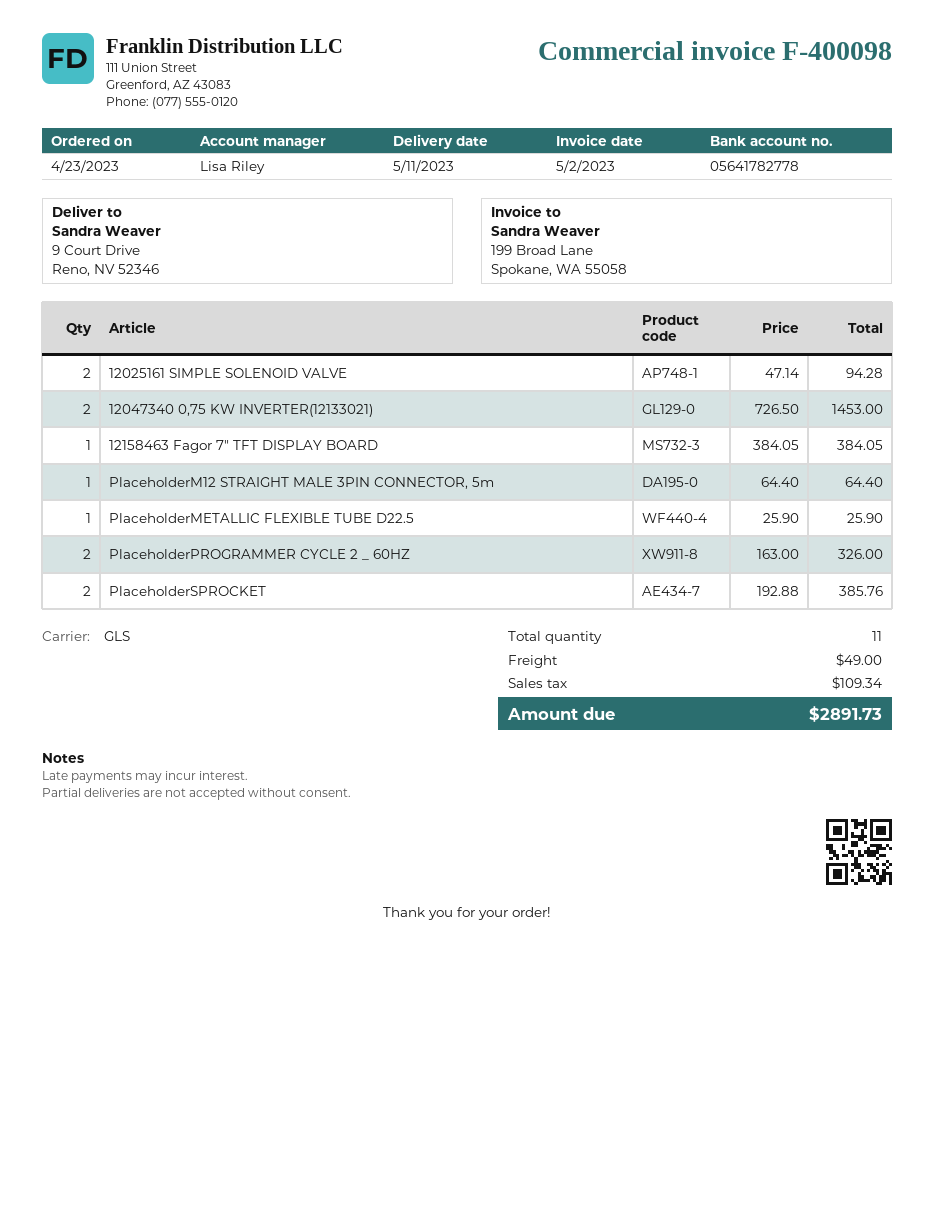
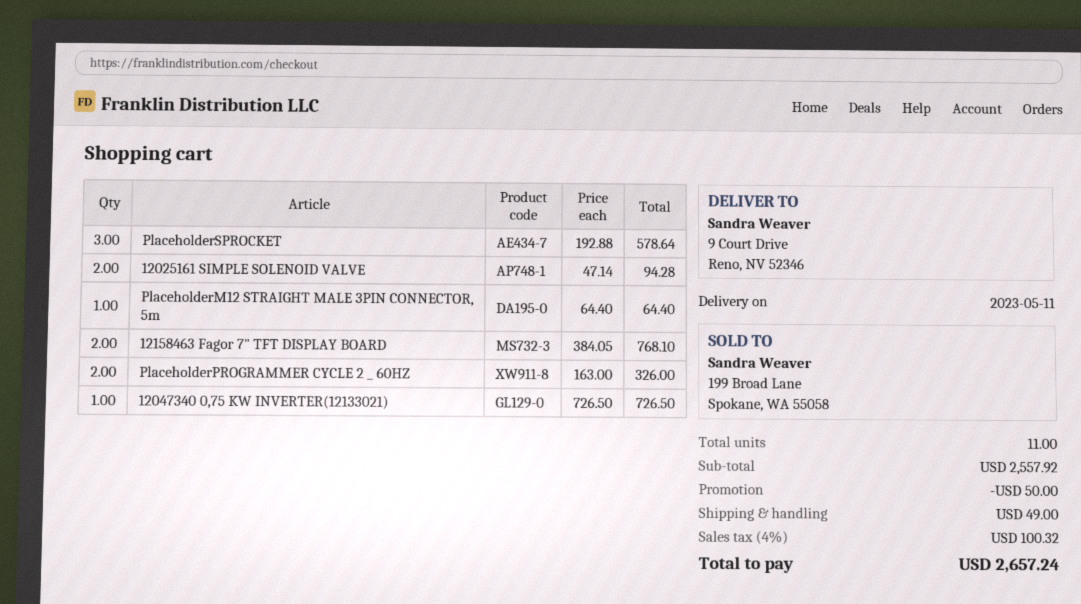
12047340 0,75 KW INVERTER(12133021): 2 x 726.50 = 1453.00 -> 1 x 726.50 = 726.50
12158463 Fagor 7" TFT DISPLAY BOARD: 1 x 384.05 = 384.05 -> 2 x 384.05 = 768.10
PlaceholderMETALLIC FLEXIBLE TUBE D22.5: 1 x 25.90 = 25.90 -> none
PlaceholderSPROCKET: 2 x 192.88 = 385.76 -> 3 x 192.88 = 578.64
discount: none -> 50.00
tax: 109.34 -> 100.32
total: 2891.73 -> 2657.24

